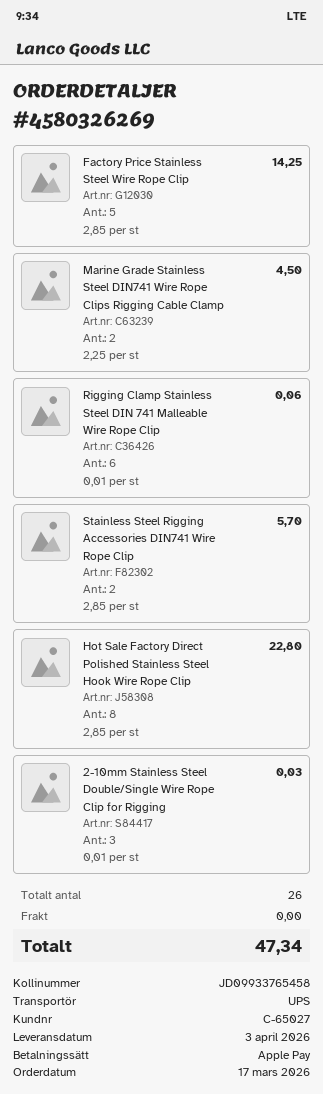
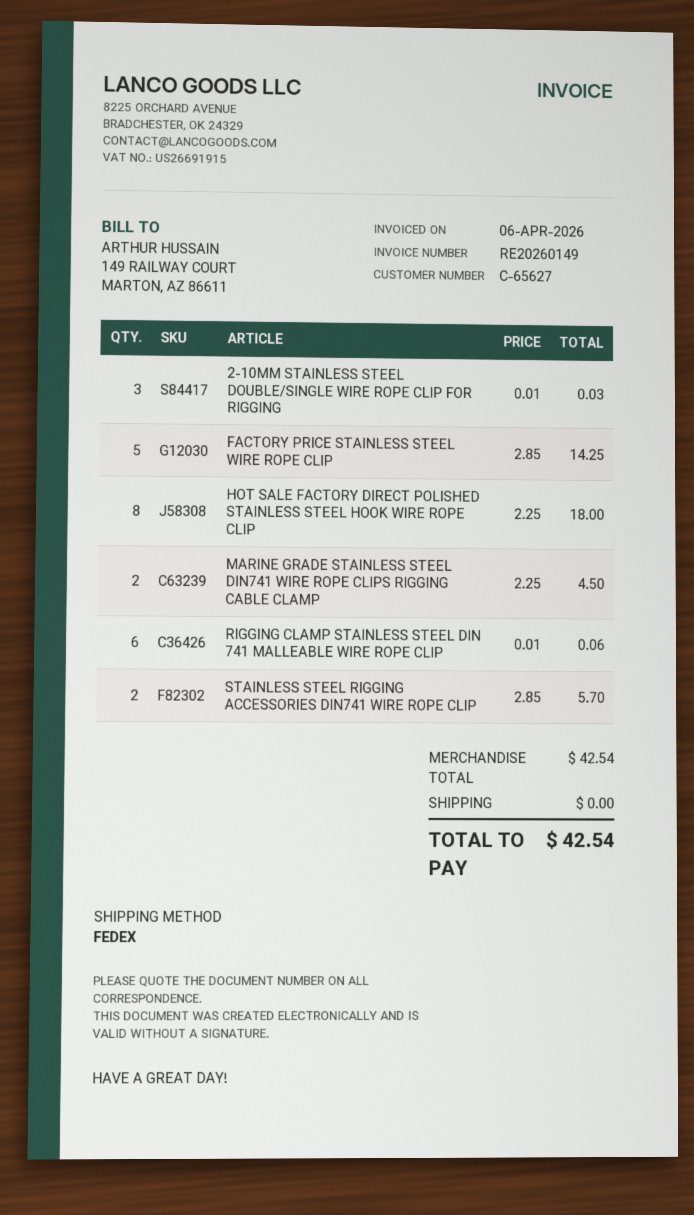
customer number: C-65027 -> C-65627
shipping method: UPS -> FedEx
Hot Sale Factory Direct Polished Stainless Steel Hook Wire Rope Clip: 8 x 2.85 = 22.80 -> 8 x 2.25 = 18.00
total: 47.34 -> 42.54

